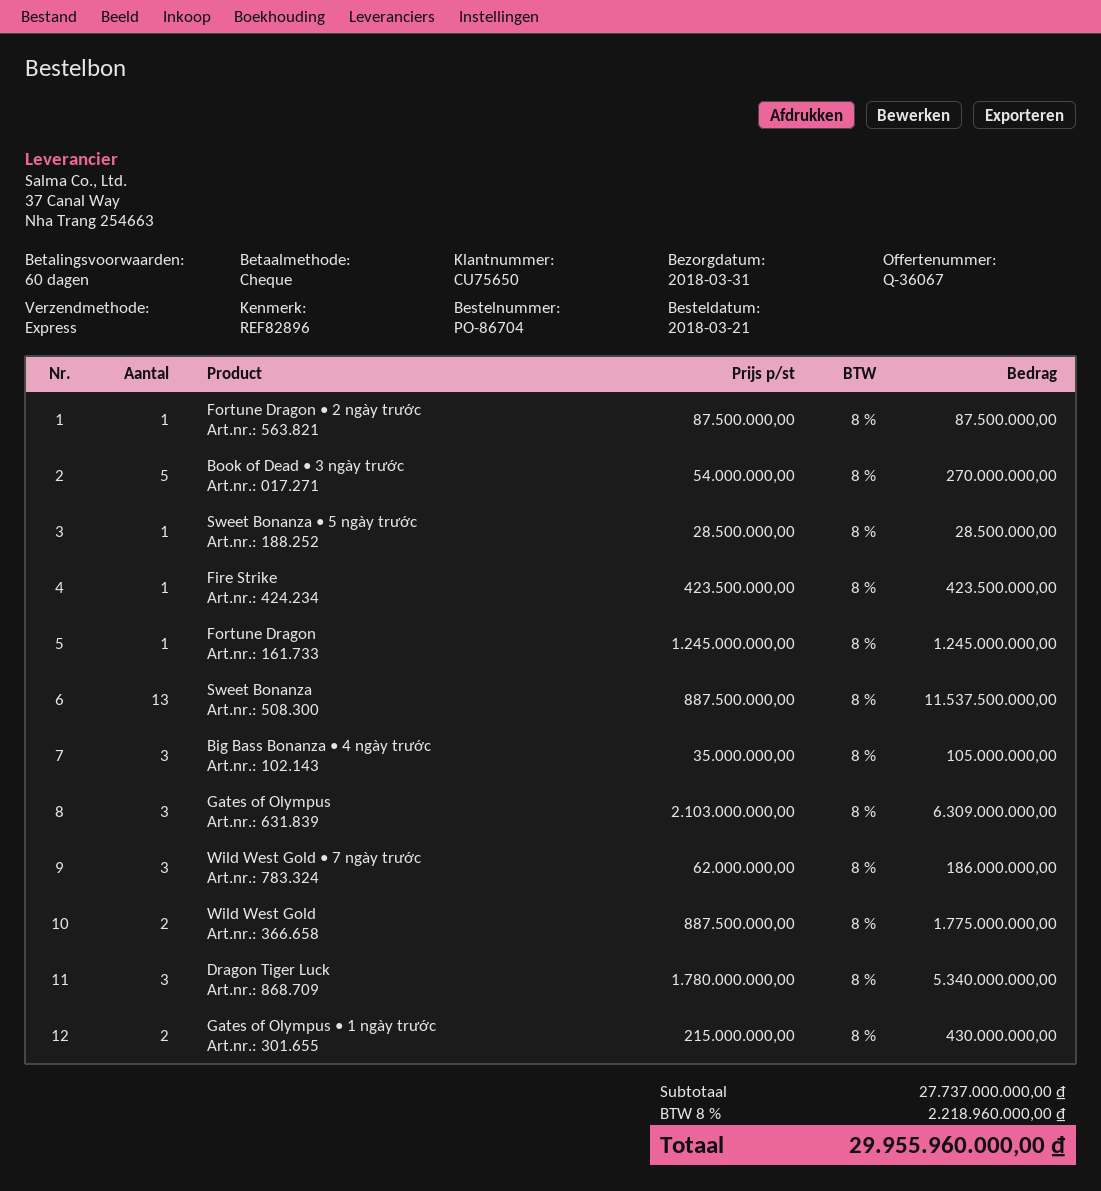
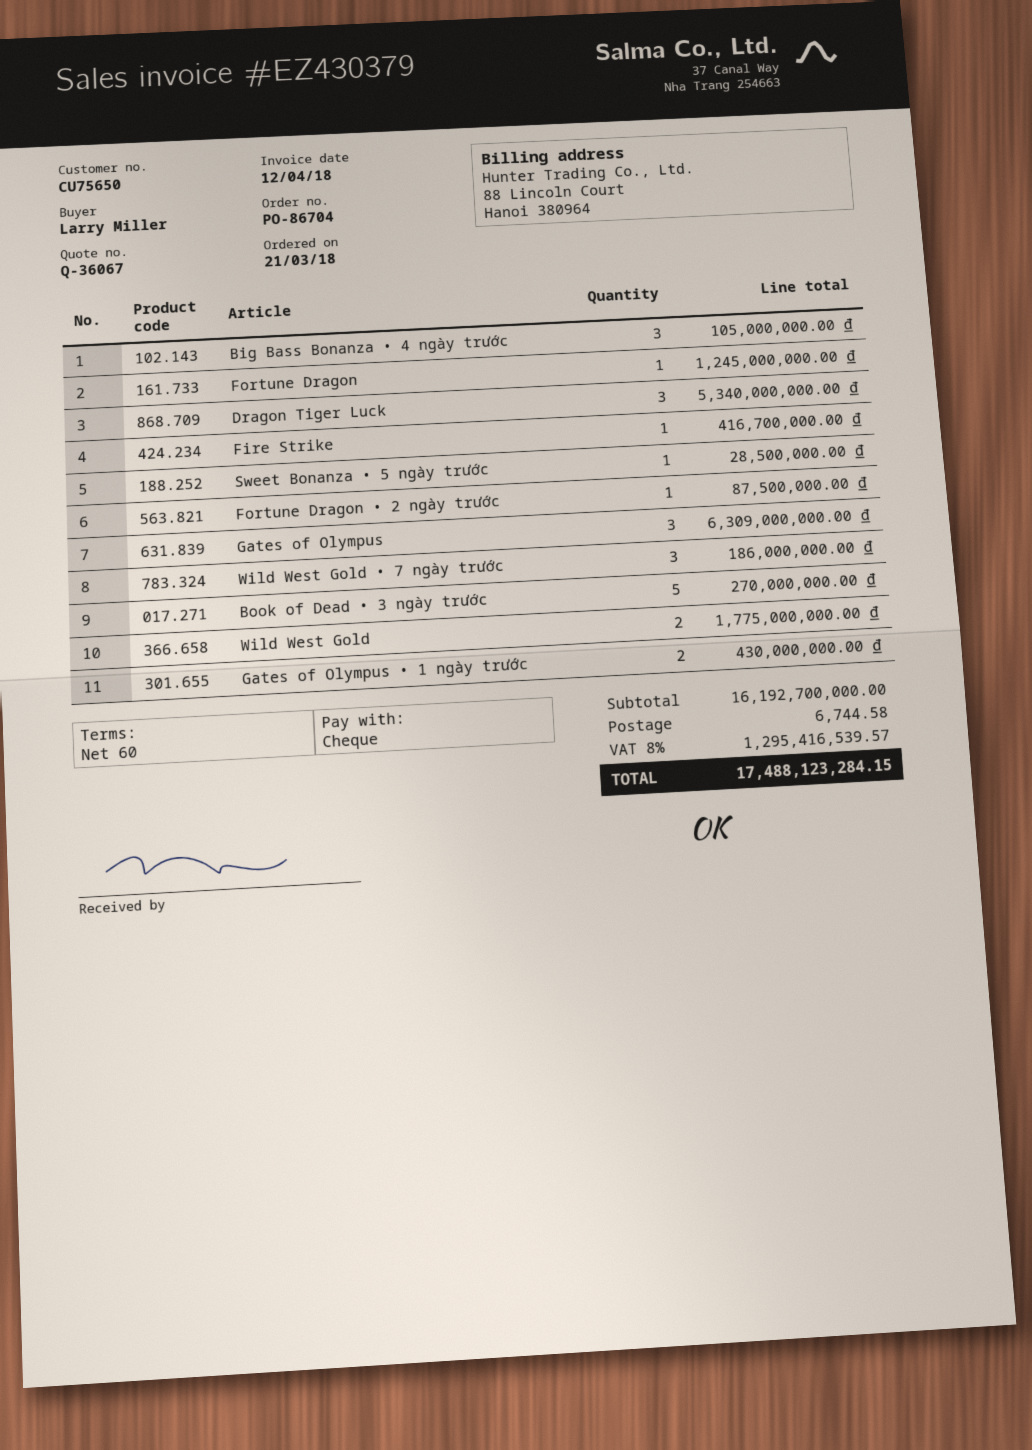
Fire Strike: 1 for 423500000.00 -> 1 for 416700000.00
Sweet Bonanza: 13 for 11537500000.00 -> none
subtotal: 27737000000.00 -> 16192700000.00
shipping: none -> 6744.58
tax: 8% = 2218960000.00 -> 8% = 1295416539.57
total: 29955960000.00 -> 17488123284.15

